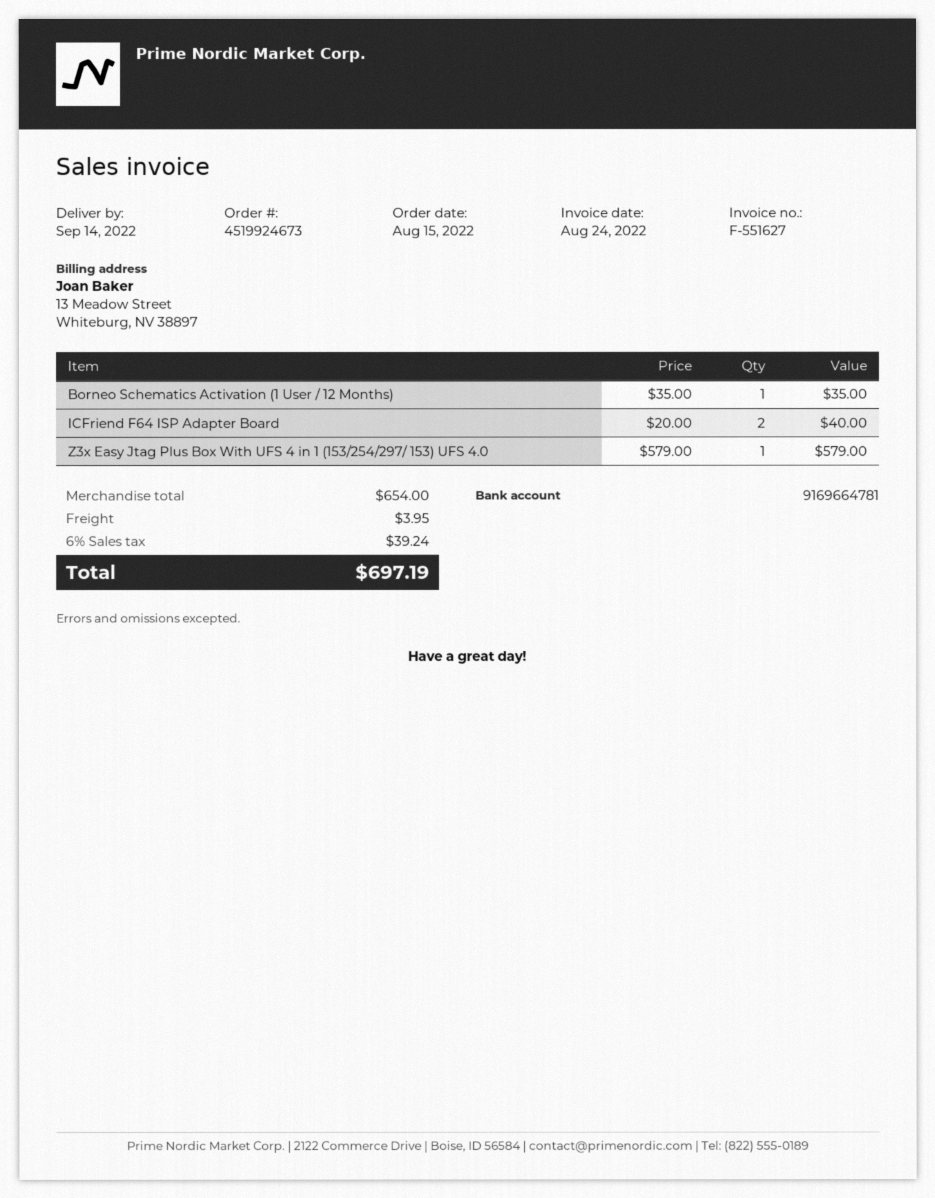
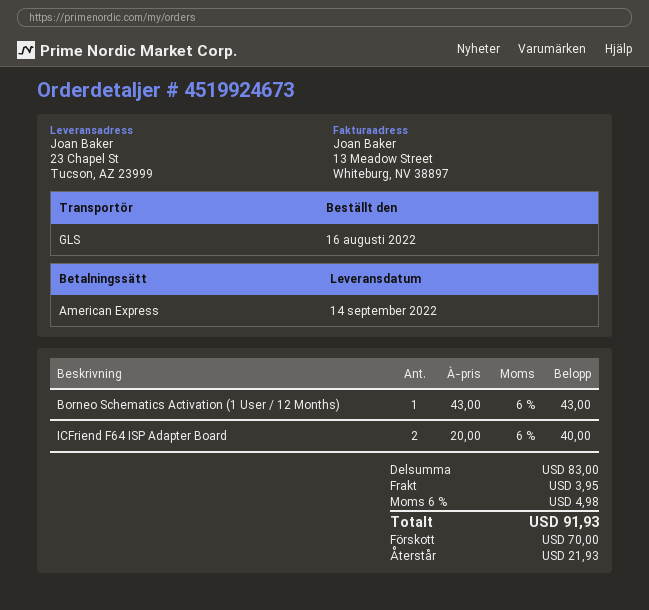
order date: 2022-08-15 -> 2022-08-16
Borneo Schematics Activation (1 User / 12 Months): 1 x 35.00 = 35.00 -> 1 x 43.00 = 43.00
Z3x Easy Jtag Plus Box With UFS 4 in 1 (153/254/297/ 153) UFS 4.0: 1 x 579.00 = 579.00 -> none
subtotal: 654.00 -> 83.00
tax: 6% = 39.24 -> 6% = 4.98
total: 697.19 -> 91.93

